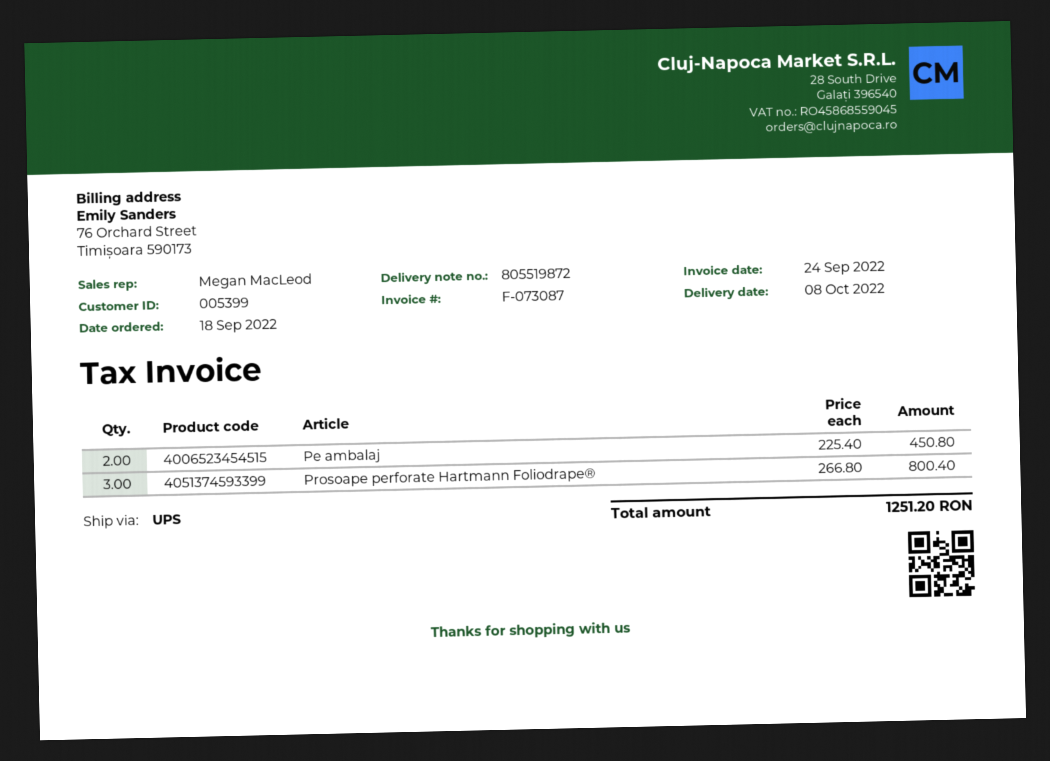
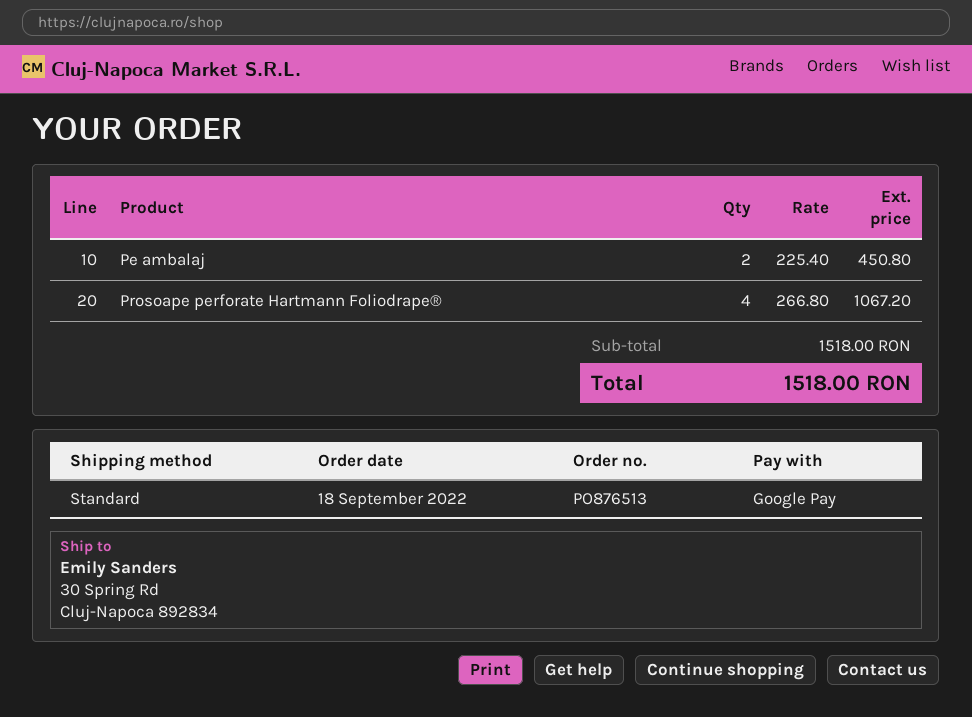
shipping method: UPS -> standard
Prosoape perforate Hartmann Foliodrape®: 3 x 266.80 = 800.40 -> 4 x 266.80 = 1067.20
total: 1251.20 -> 1518.00

